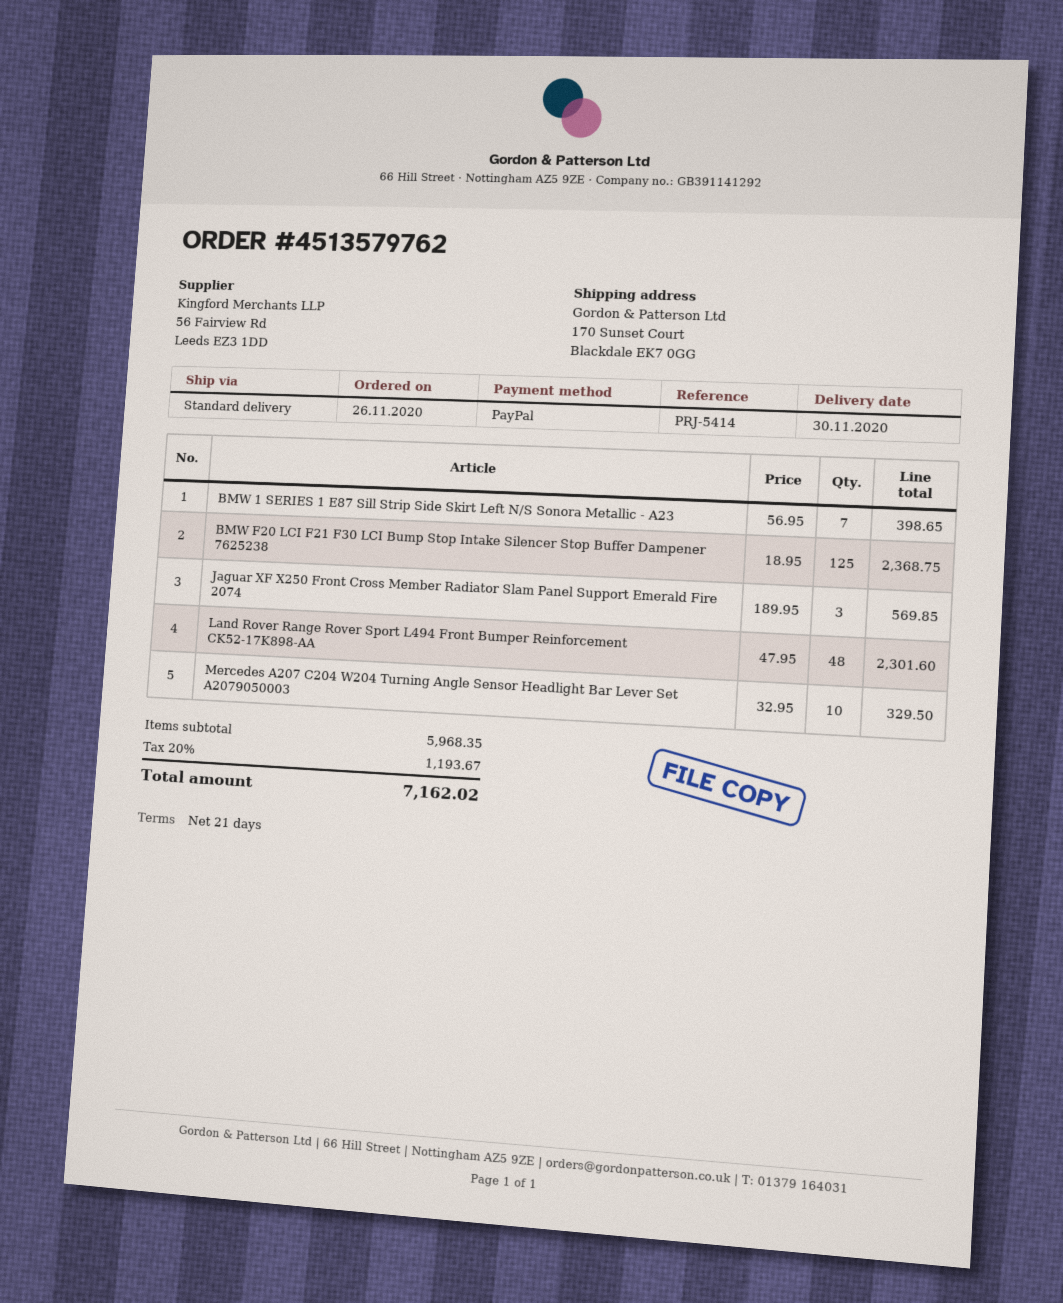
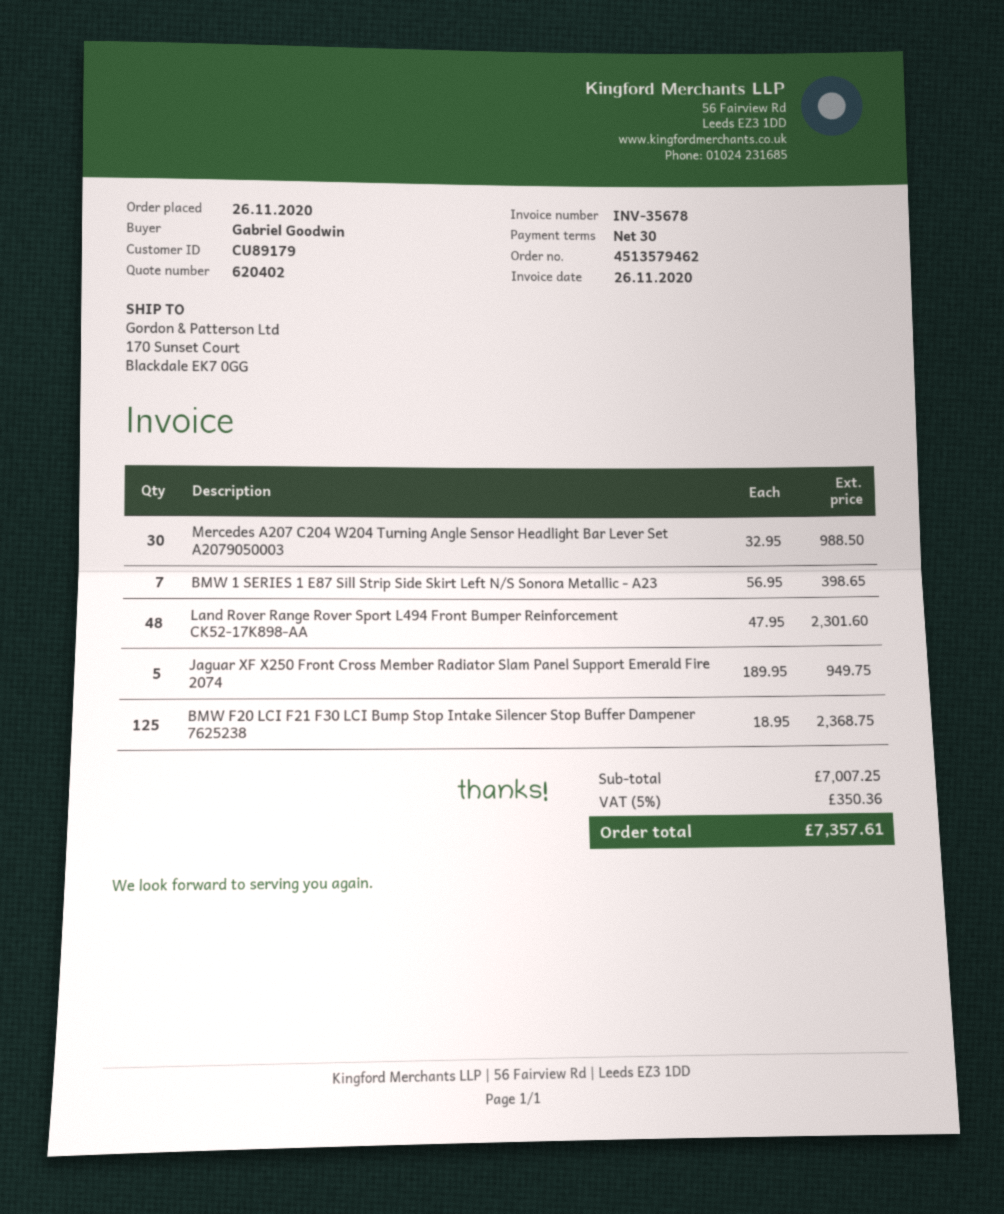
order number: 4513579762 -> 4513579462
payment terms: 21 days -> 30 days
Jaguar XF X250 Front Cross Member Radiator Slam Panel Support Emerald Fire 2074: 3 x 189.95 = 569.85 -> 5 x 189.95 = 949.75
Mercedes A207 C204 W204 Turning Angle Sensor Headlight Bar Lever Set A2079050003: 10 x 32.95 = 329.50 -> 30 x 32.95 = 988.50
subtotal: 5968.35 -> 7007.25
tax: 20% = 1193.67 -> 5% = 350.36
total: 7162.02 -> 7357.61

